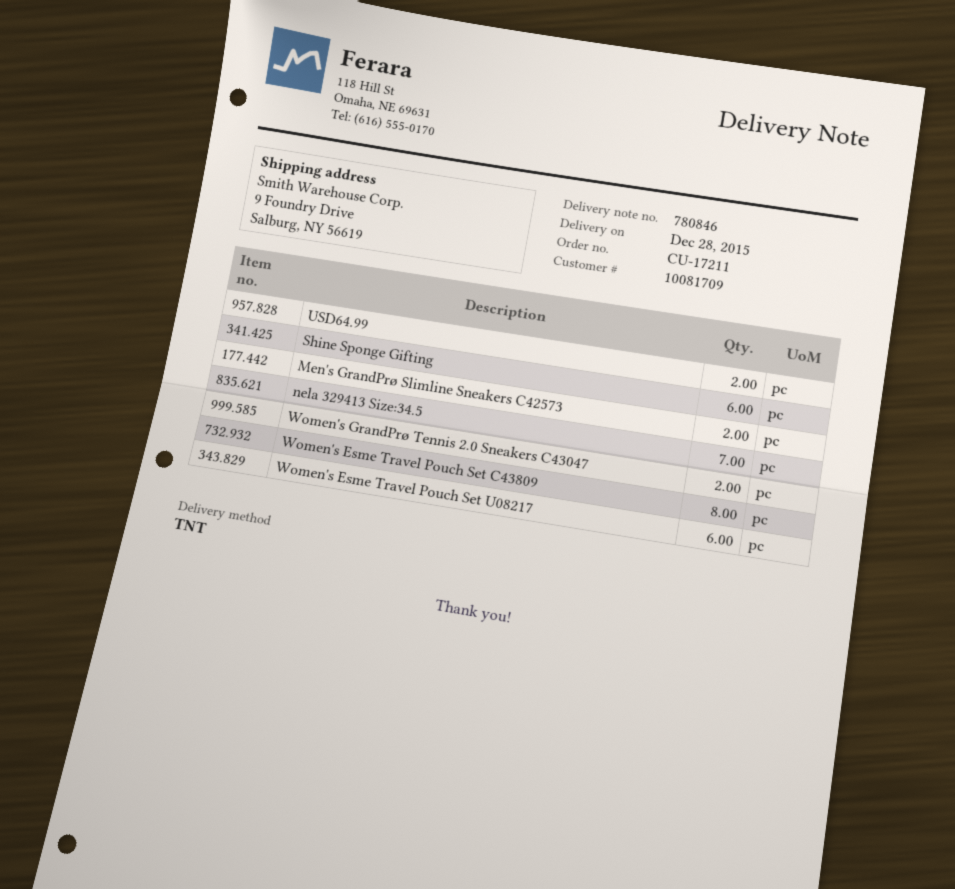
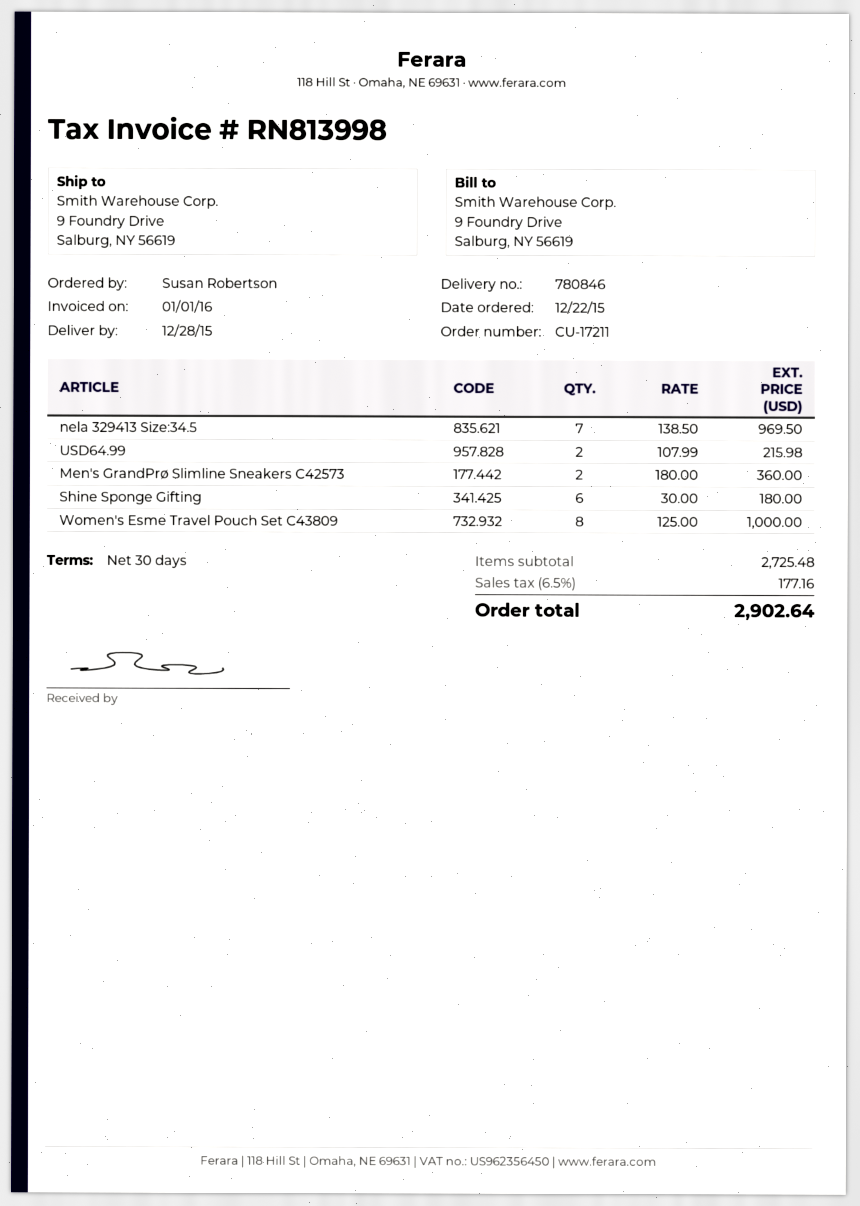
Women's GrandPrø Tennis 2.0 Sneakers C43047: 2 -> none
Women's Esme Travel Pouch Set U08217: 6 -> none

